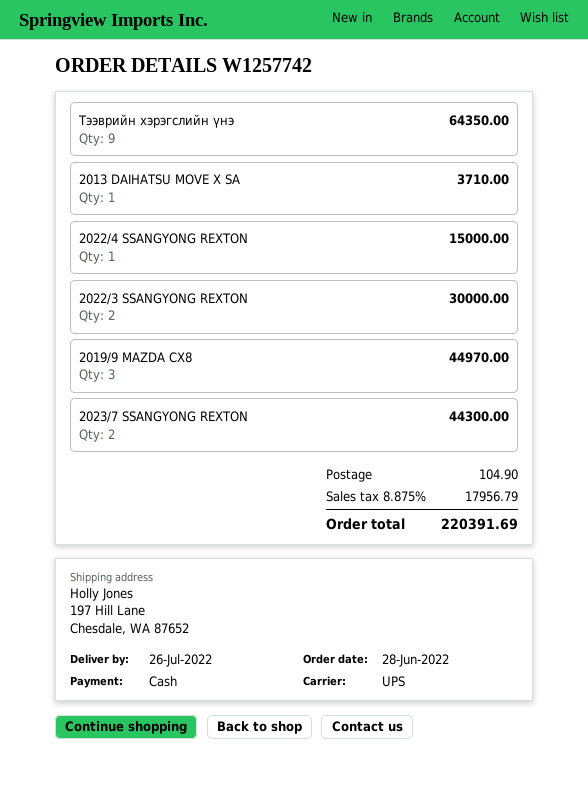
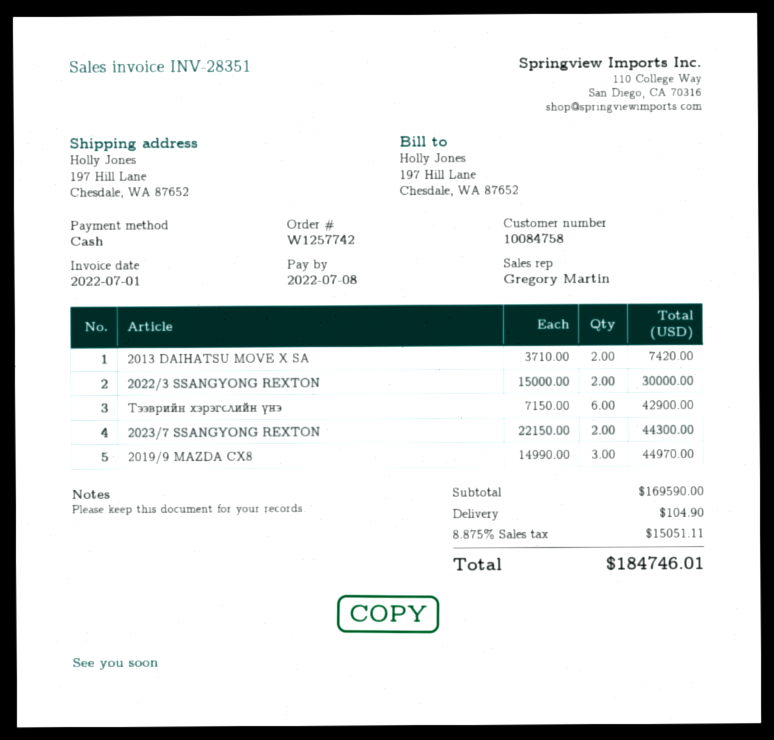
Тээврийн хэрэгслийн үнэ: 9 for 64350.00 -> 6 for 42900.00
2013 DAIHATSU MOVE X SA: 1 for 3710.00 -> 2 for 7420.00
2022/4 SSANGYONG REXTON: 1 for 15000.00 -> none
tax: 8.875% = 17956.79 -> 8.875% = 15051.11
total: 220391.69 -> 184746.01

